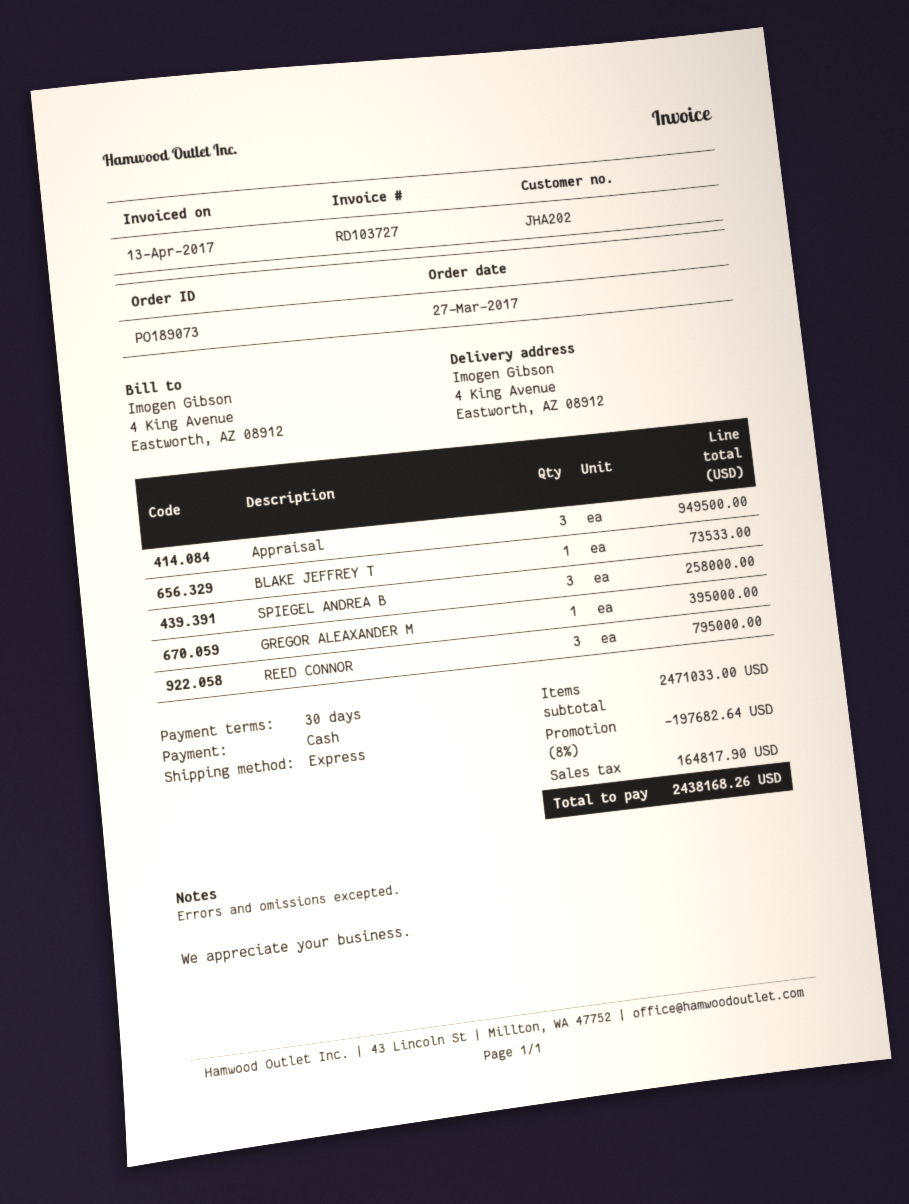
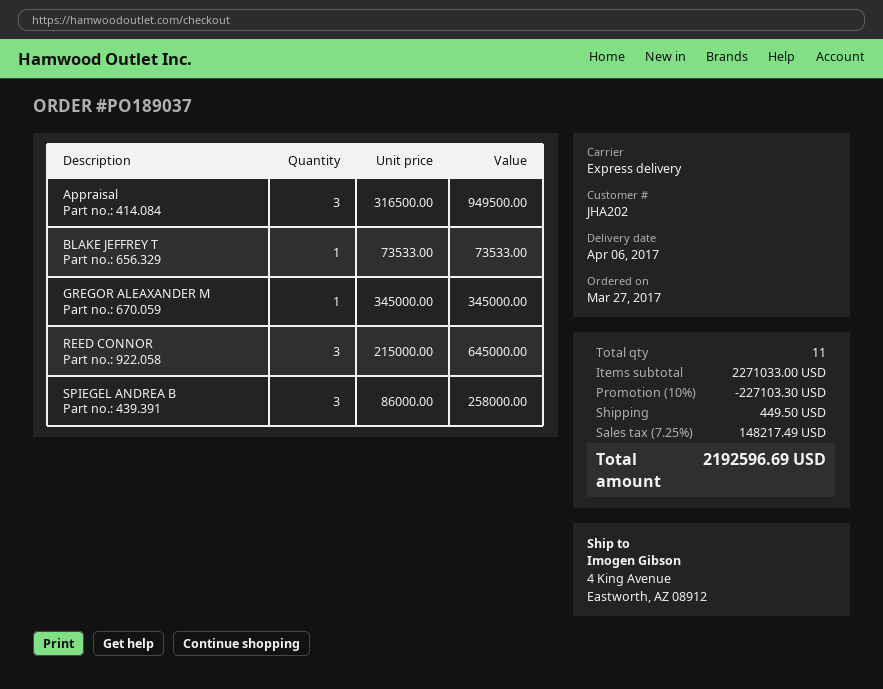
order number: PO189073 -> PO189037
GREGOR ALEAXANDER M: 1 for 395000.00 -> 1 for 345000.00
REED CONNOR: 3 for 795000.00 -> 3 for 645000.00
subtotal: 2471033.00 -> 2271033.00
discount: 8% = 197682.64 -> 10% = 227103.30
shipping: none -> 449.50
tax: 164817.90 -> 148217.49
total: 2438168.26 -> 2192596.69

